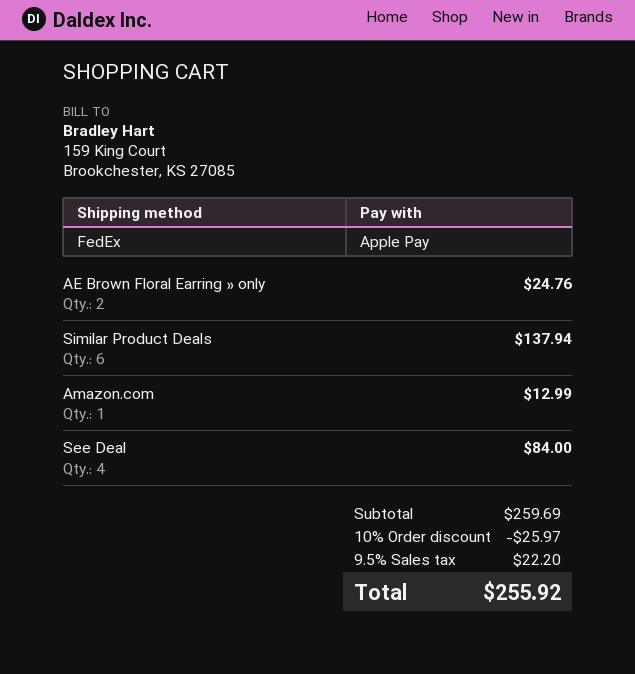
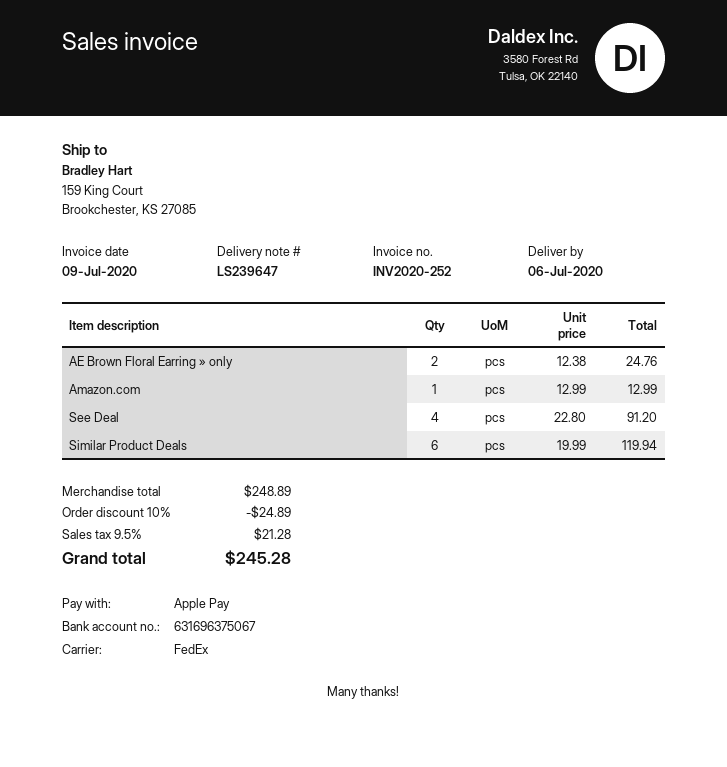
Similar Product Deals: 6 for 137.94 -> 6 for 119.94
See Deal: 4 for 84.00 -> 4 for 91.20
subtotal: 259.69 -> 248.89
discount: 10% = 25.97 -> 10% = 24.89
tax: 9.5% = 22.20 -> 9.5% = 21.28
total: 255.92 -> 245.28

